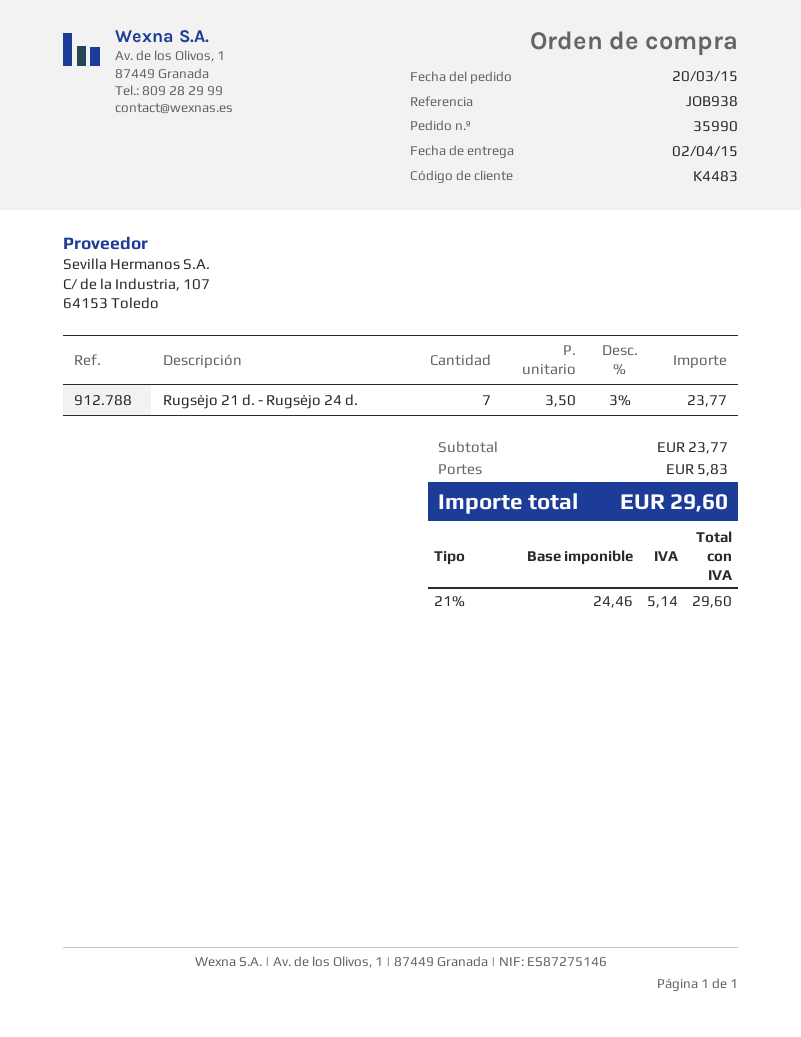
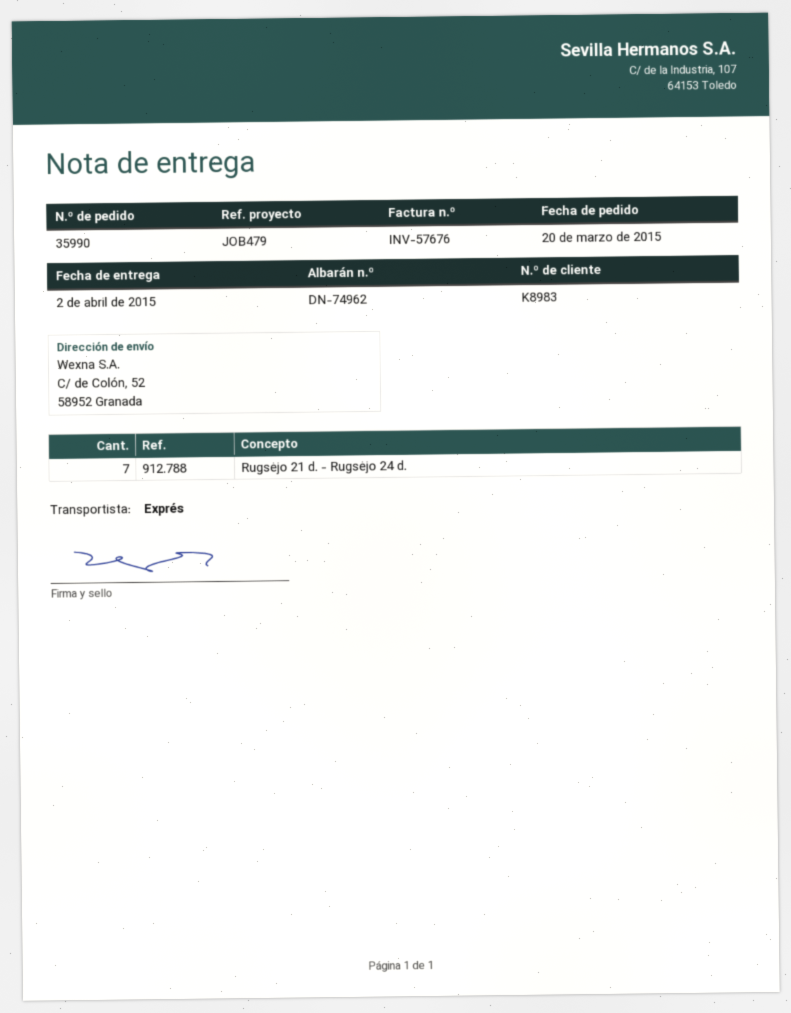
customer number: K4483 -> K8983
reference: JOB938 -> JOB479

